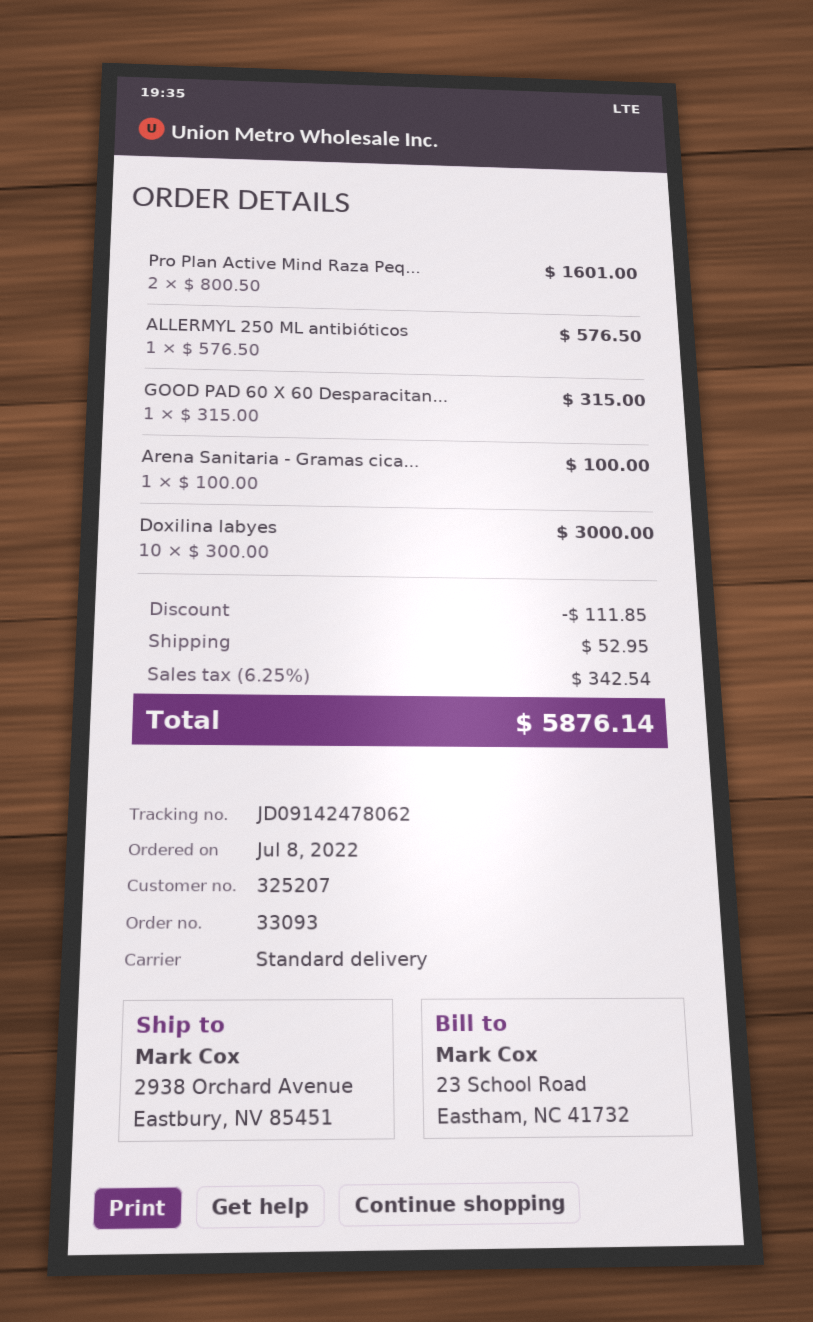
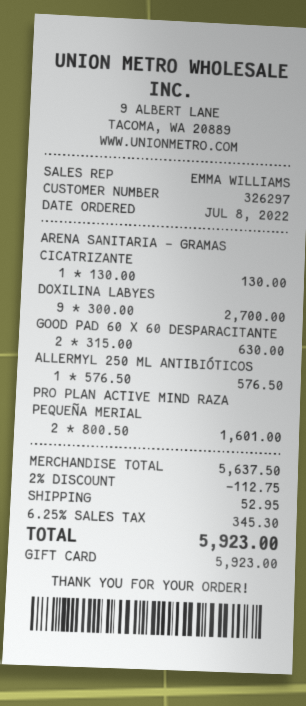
customer number: 325207 -> 326297
GOOD PAD 60 X 60 Desparacitan...: 1 x 315.00 = 315.00 -> 2 x 315.00 = 630.00
Arena Sanitaria - Gramas cica...: 1 x 100.00 = 100.00 -> 1 x 130.00 = 130.00
Doxilina labyes: 10 x 300.00 = 3000.00 -> 9 x 300.00 = 2700.00
discount: 111.85 -> 112.75
tax: 6.25% = 342.54 -> 6.25% = 345.30
total: 5876.14 -> 5923.00

